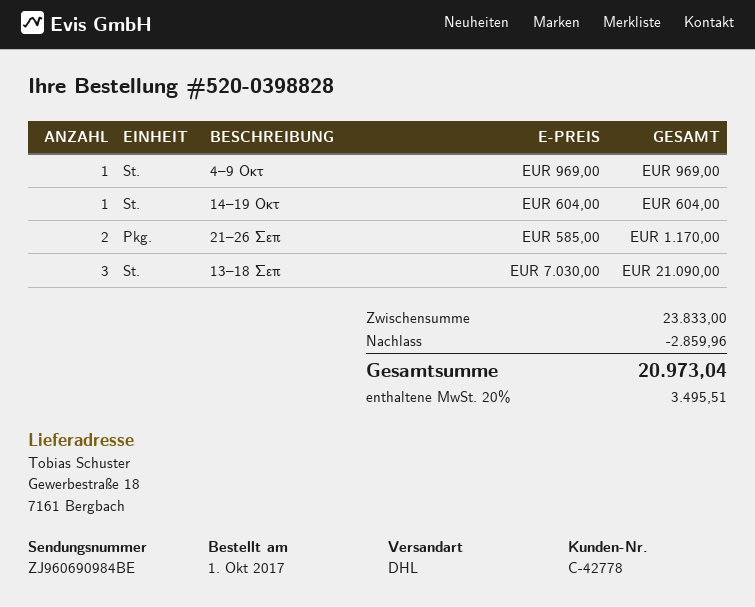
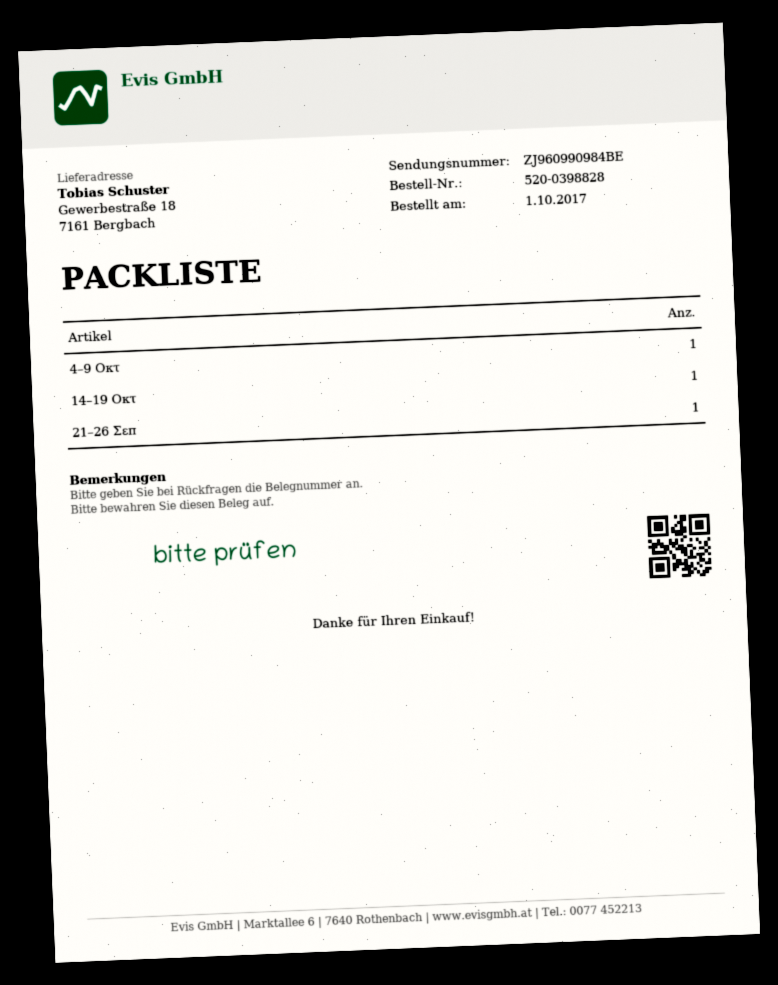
tracking number: ZJ960690984BE -> ZJ960990984BE
21–26 Σεπ: 2 -> 1
13–18 Σεπ: 3 -> none

